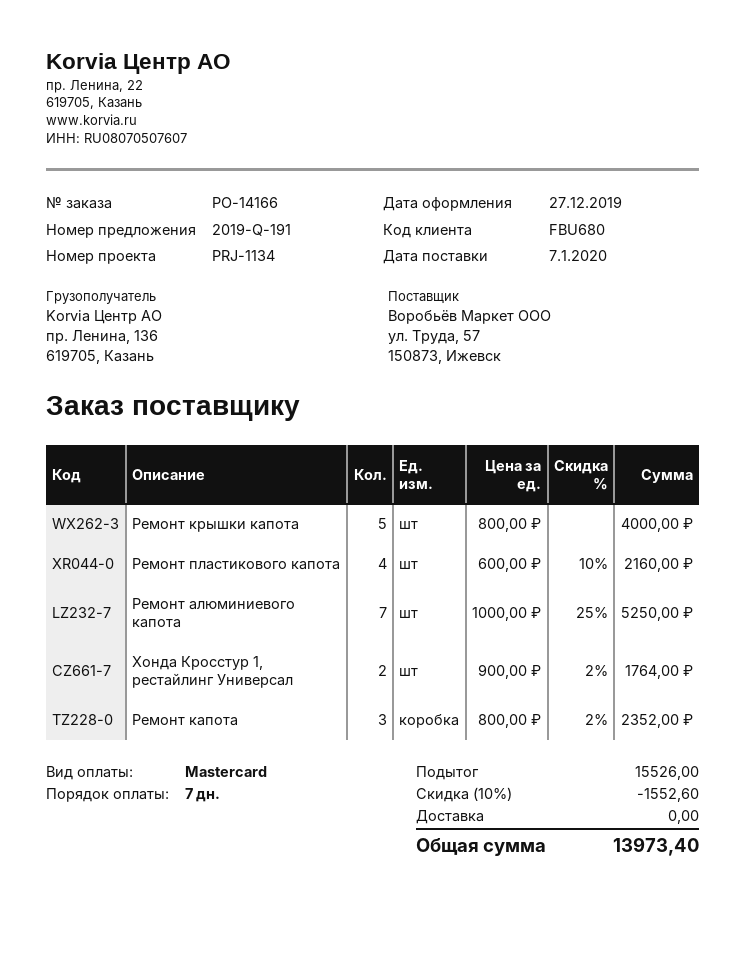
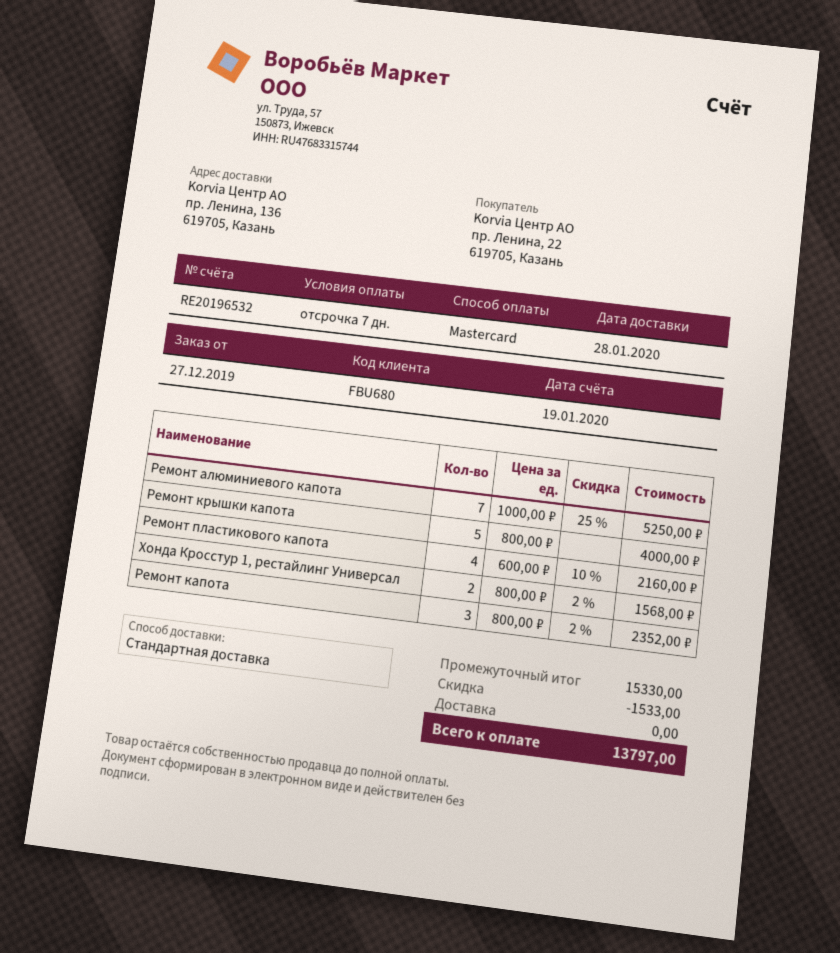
delivery date: 2020-01-07 -> 2020-01-28
Хонда Кросстур 1, рестайлинг Универсал: 2 x 900.00 - 2% = 1764.00 -> 2 x 800.00 - 2% = 1568.00
subtotal: 15526.00 -> 15330.00
discount: 1552.60 -> 1533.00
total: 13973.40 -> 13797.00

